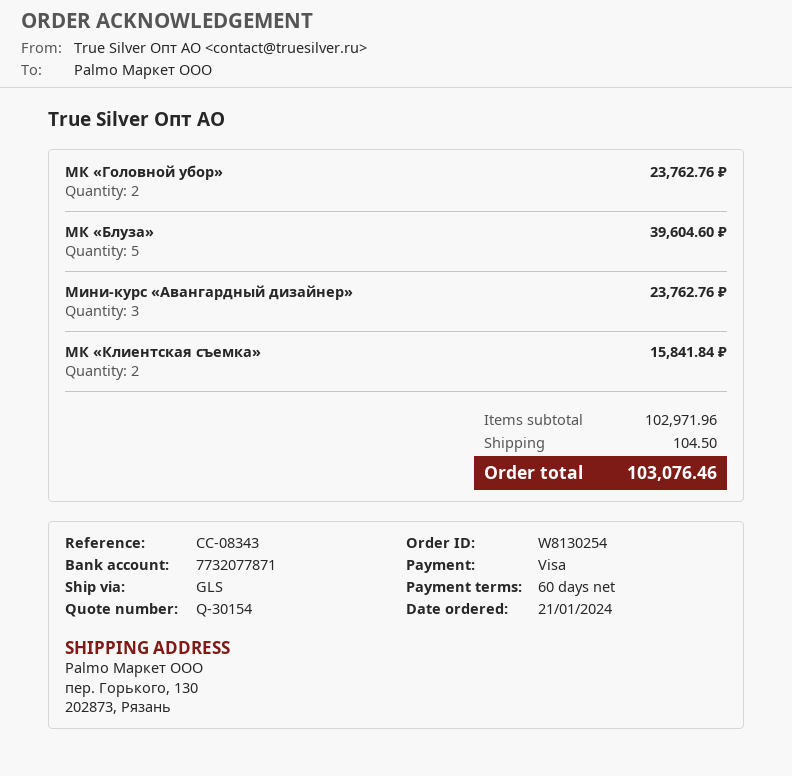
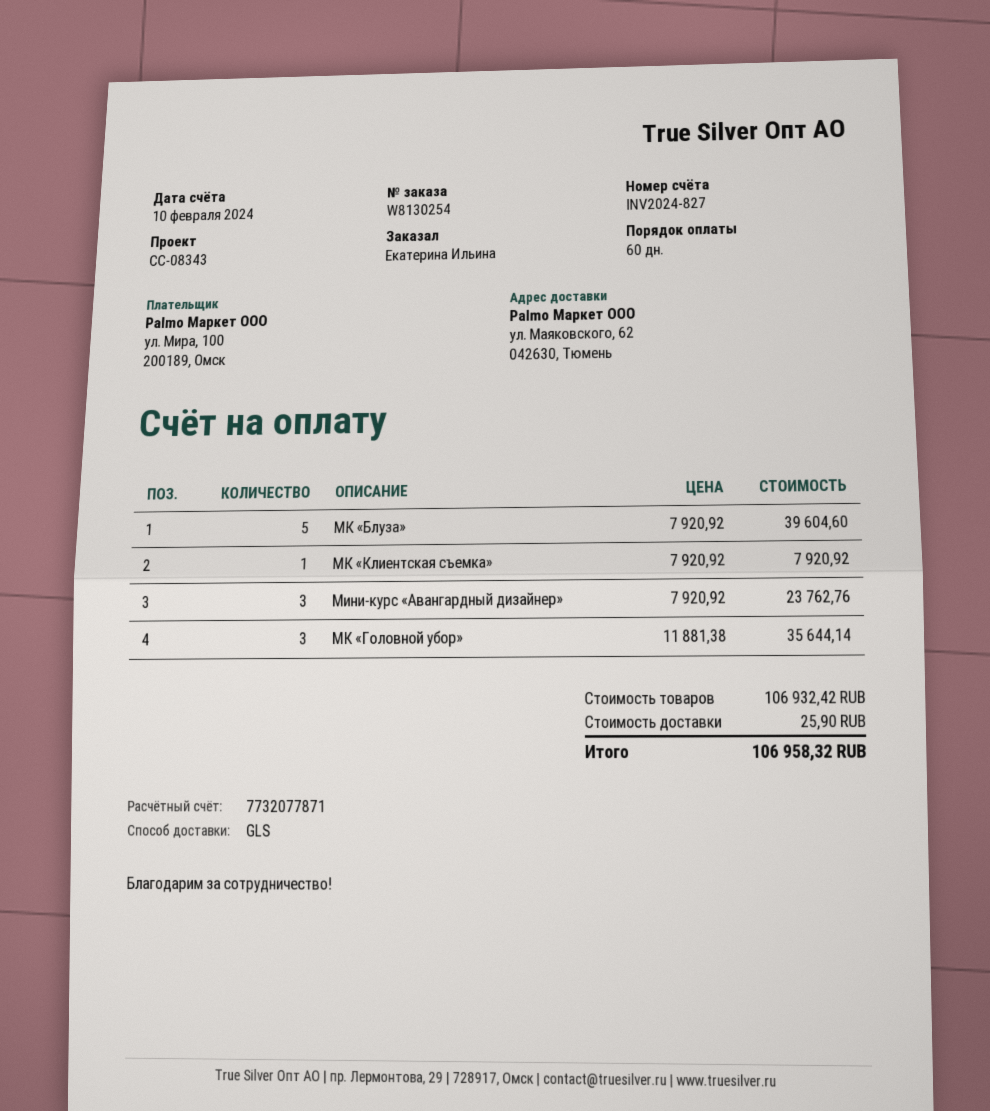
ship to: пер. Горького, 130, 202873, Рязань -> ул. Маяковского, 62, 042630, Тюмень
МК «Головной убор»: 2 for 23762.76 -> 3 for 35644.14
МК «Клиентская съемка»: 2 for 15841.84 -> 1 for 7920.92
subtotal: 102971.96 -> 106932.42
shipping: 104.50 -> 25.90
total: 103076.46 -> 106958.32

